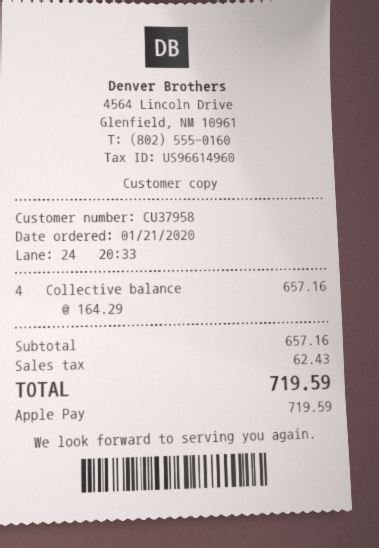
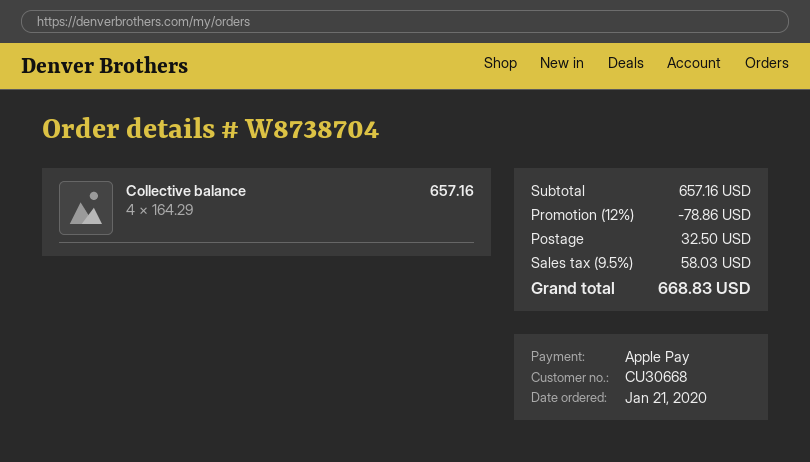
customer number: CU37958 -> CU30668
discount: none -> 12% = 78.86
shipping: none -> 32.50
tax: 62.43 -> 58.03
total: 719.59 -> 668.83

